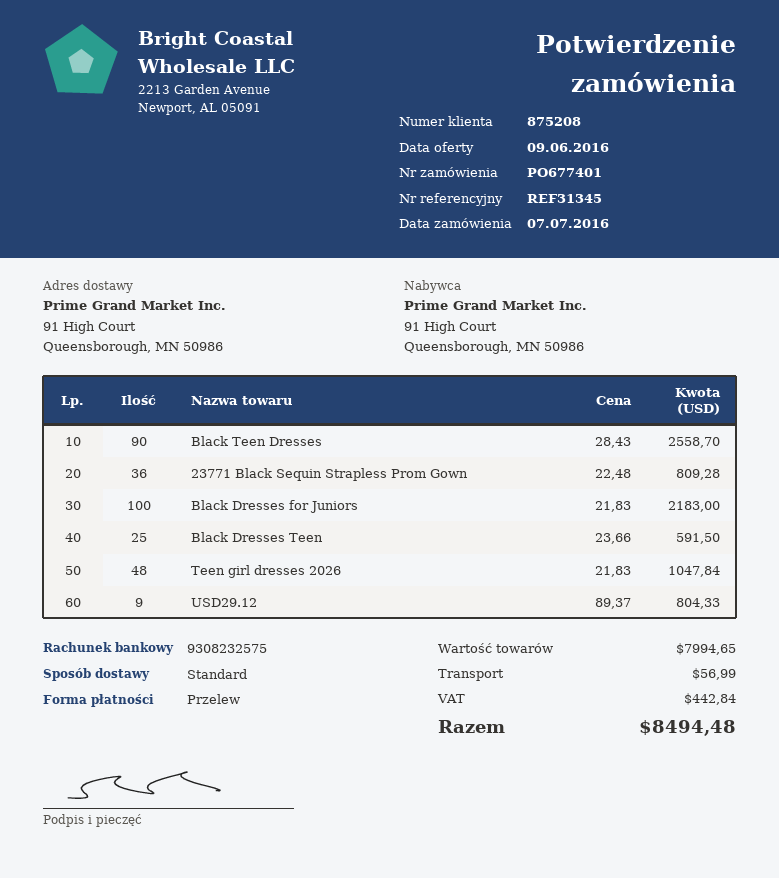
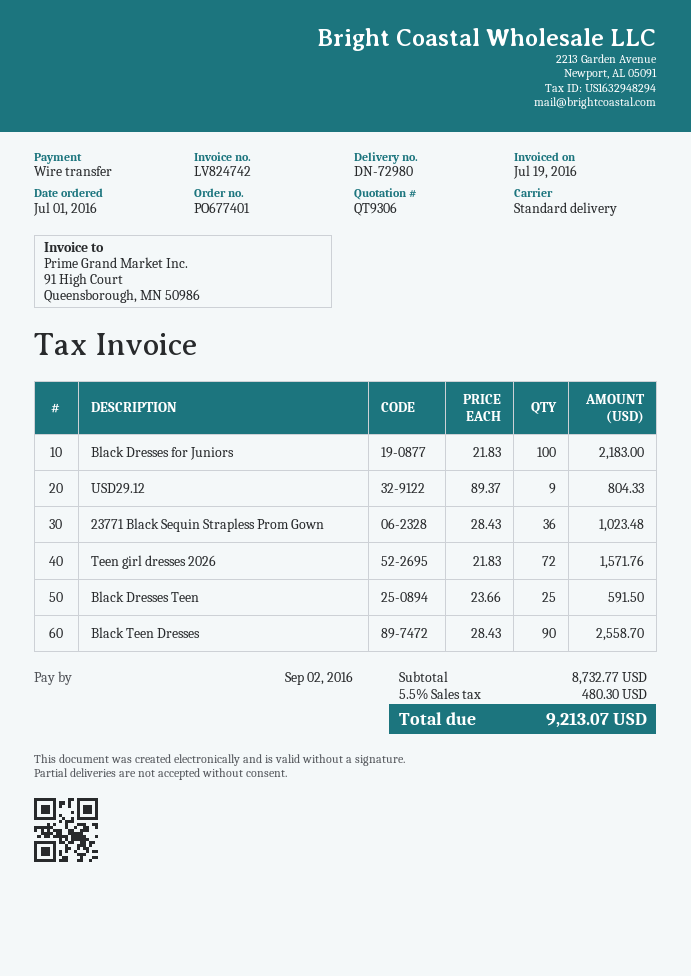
order date: 2016-07-07 -> 2016-07-01
23771 Black Sequin Strapless Prom Gown: 36 x 22.48 = 809.28 -> 36 x 28.43 = 1023.48
Teen girl dresses 2026: 48 x 21.83 = 1047.84 -> 72 x 21.83 = 1571.76
subtotal: 7994.65 -> 8732.77
shipping: 56.99 -> none
tax: 442.84 -> 480.30
total: 8494.48 -> 9213.07

